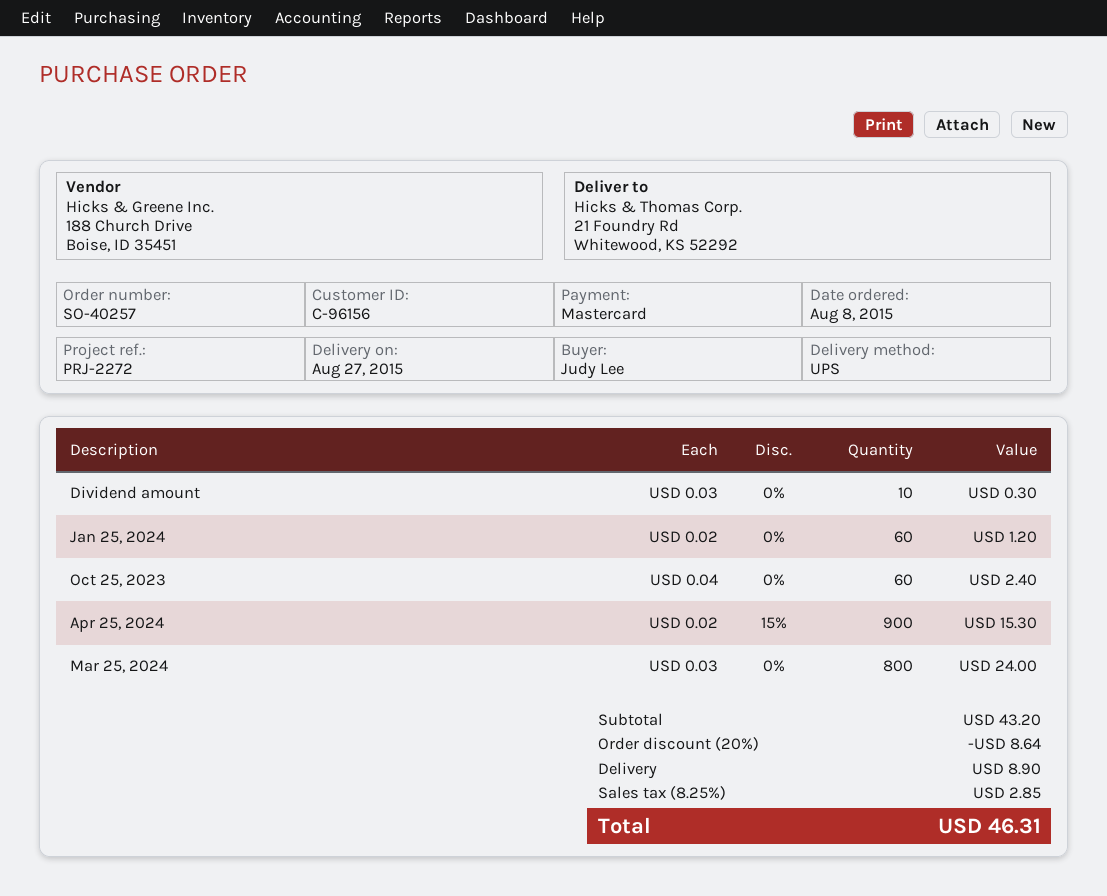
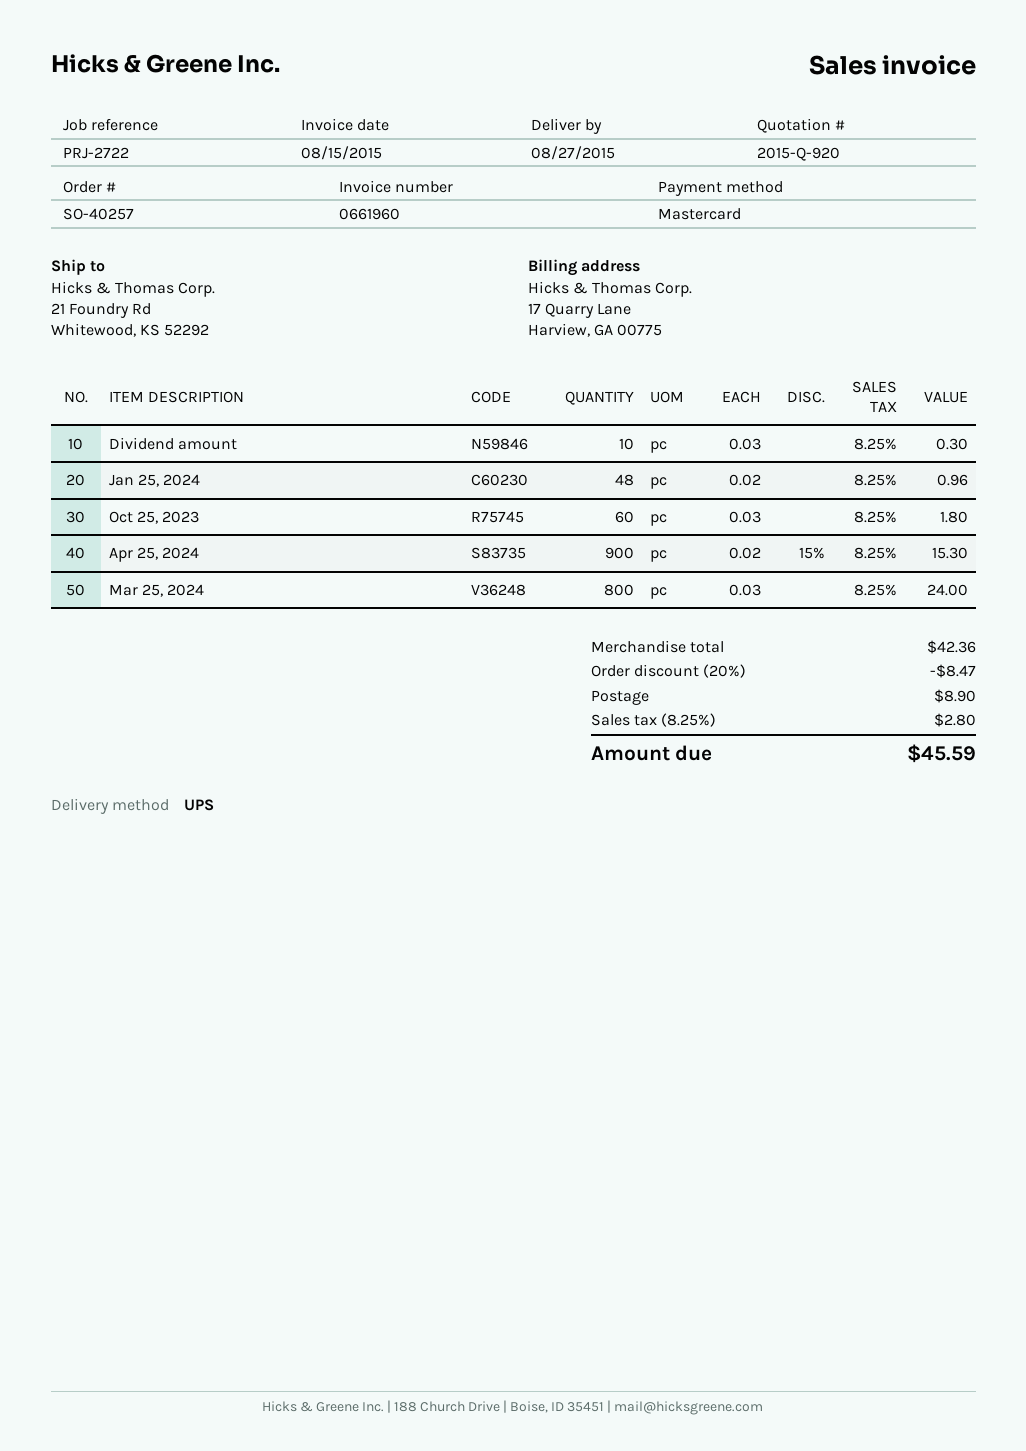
reference: PRJ-2272 -> PRJ-2722
Jan 25, 2024: 60 x 0.02 = 1.20 -> 48 x 0.02 = 0.96
Oct 25, 2023: 60 x 0.04 = 2.40 -> 60 x 0.03 = 1.80
subtotal: 43.20 -> 42.36
discount: 20% = 8.64 -> 20% = 8.47
tax: 8.25% = 2.85 -> 8.25% = 2.80
total: 46.31 -> 45.59

